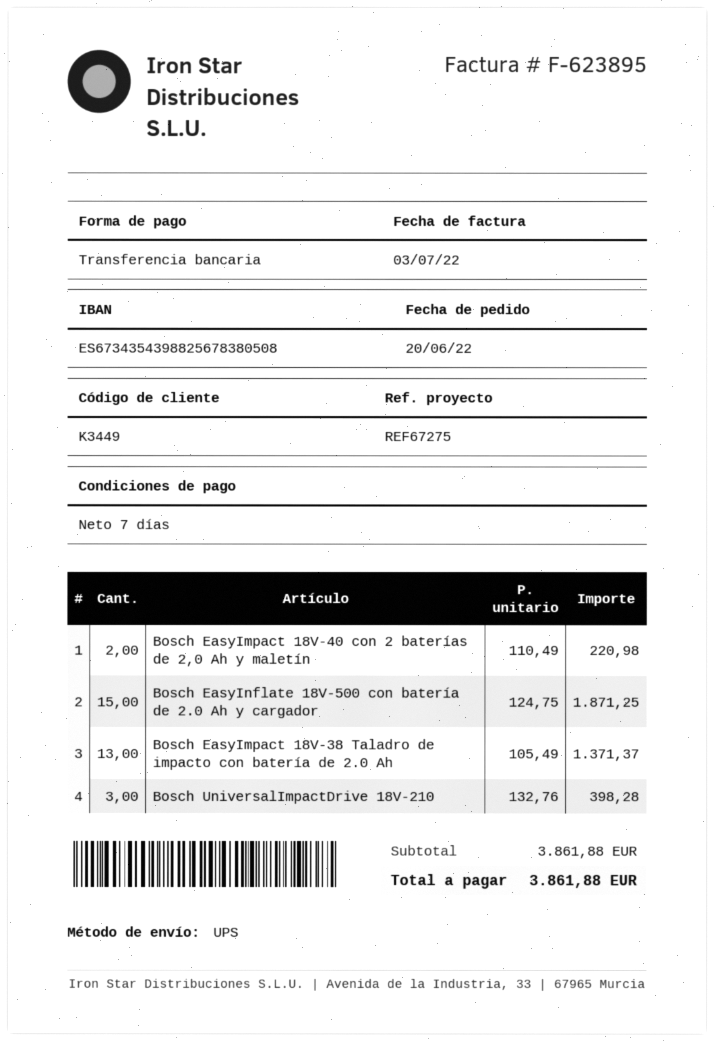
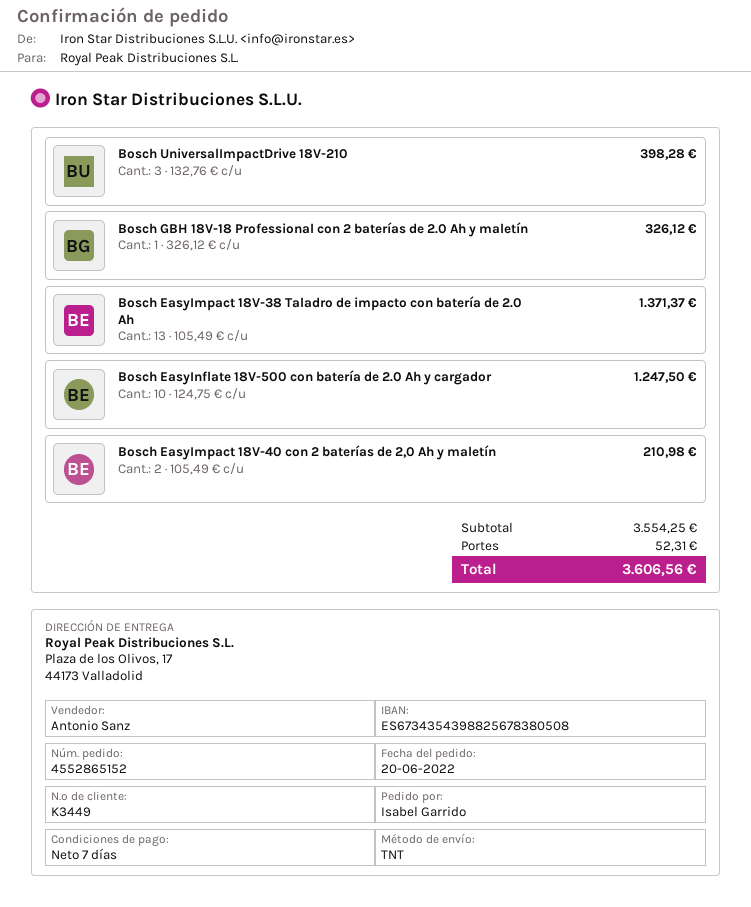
shipping method: UPS -> TNT
Bosch EasyImpact 18V-40 con 2 baterías de 2,0 Ah y maletín: 2 x 110.49 = 220.98 -> 2 x 105.49 = 210.98
Bosch EasyInflate 18V-500 con batería de 2.0 Ah y cargador: 15 x 124.75 = 1871.25 -> 10 x 124.75 = 1247.50
Bosch GBH 18V-18 Professional con 2 baterías de 2.0 Ah y maletín: none -> 1 x 326.12 = 326.12
subtotal: 3861.88 -> 3554.25
shipping: none -> 52.31
total: 3861.88 -> 3606.56

